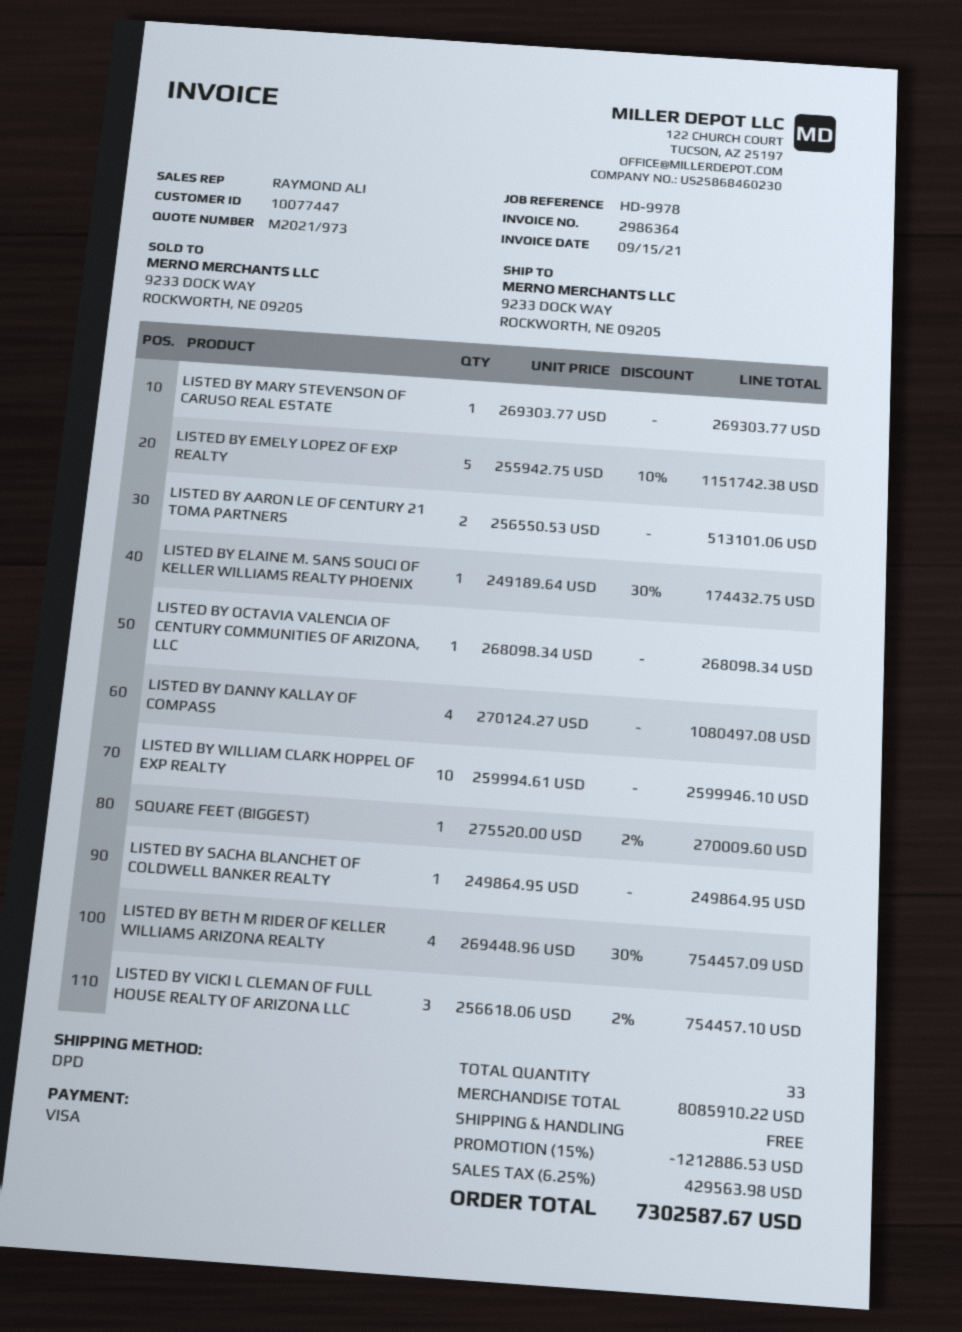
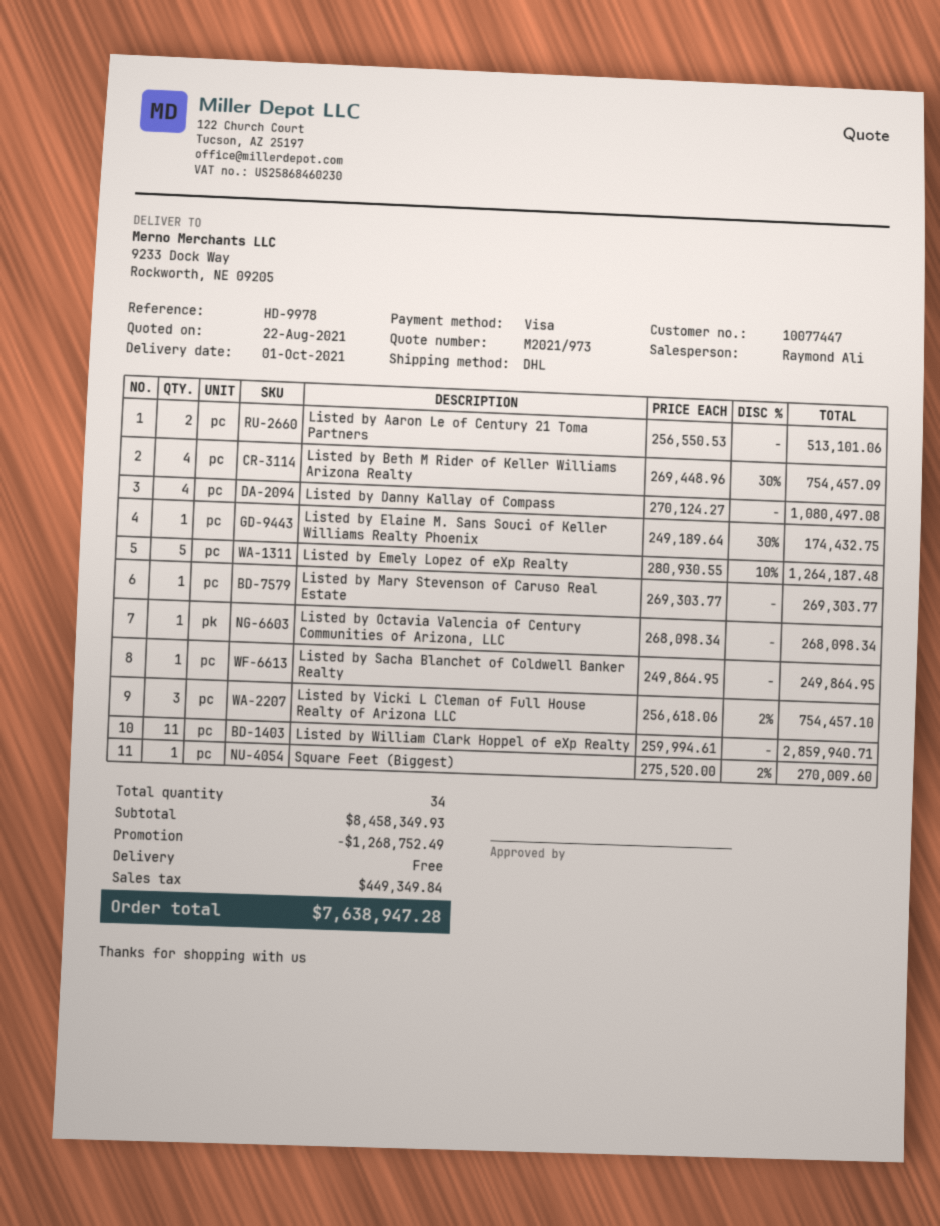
shipping method: DPD -> DHL
LISTED BY EMELY LOPEZ OF EXP REALTY: 5 x 255942.75 - 10% = 1151742.38 -> 5 x 280930.55 - 10% = 1264187.48
LISTED BY WILLIAM CLARK HOPPEL OF EXP REALTY: 10 x 259994.61 = 2599946.10 -> 11 x 259994.61 = 2859940.71
total quantity: 33 -> 34
subtotal: 8085910.22 -> 8458349.93
discount: 1212886.53 -> 1268752.49
tax: 429563.98 -> 449349.84
total: 7302587.67 -> 7638947.28

